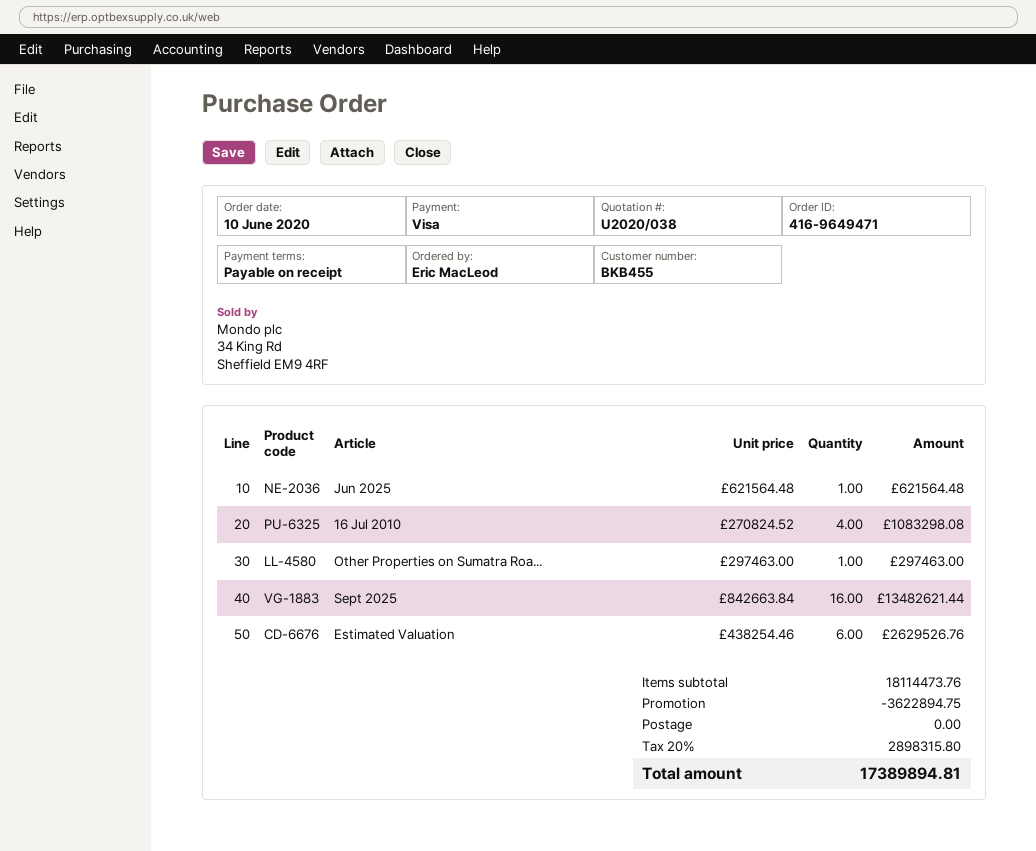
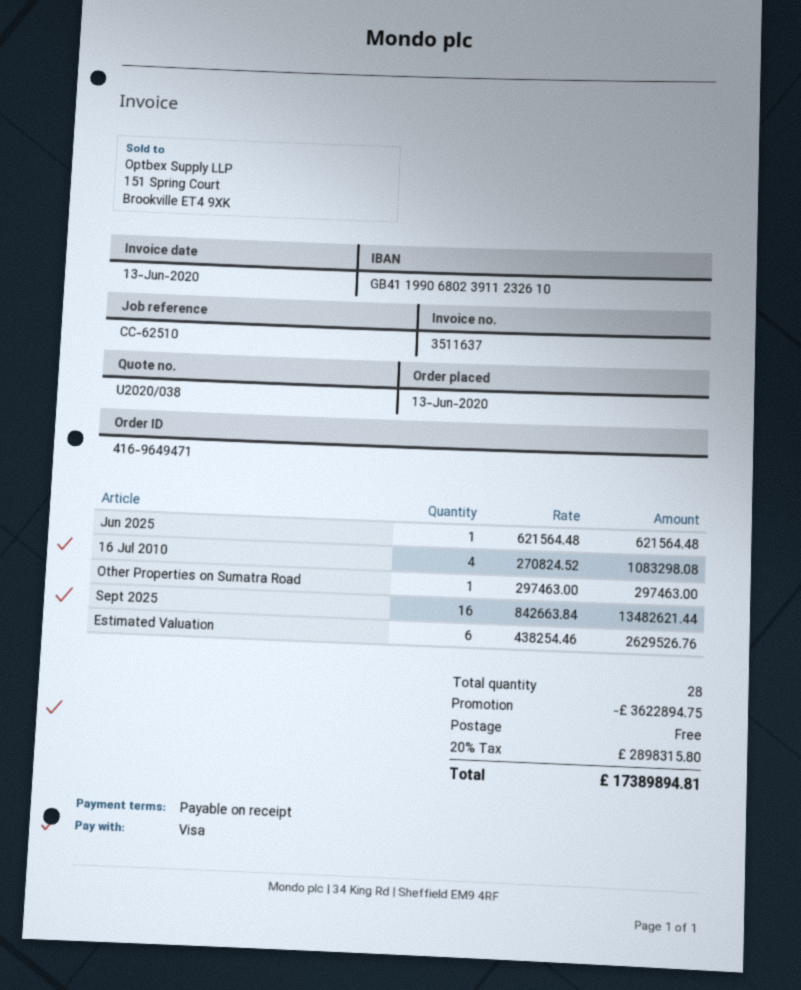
order date: 2020-06-10 -> 2020-06-13

